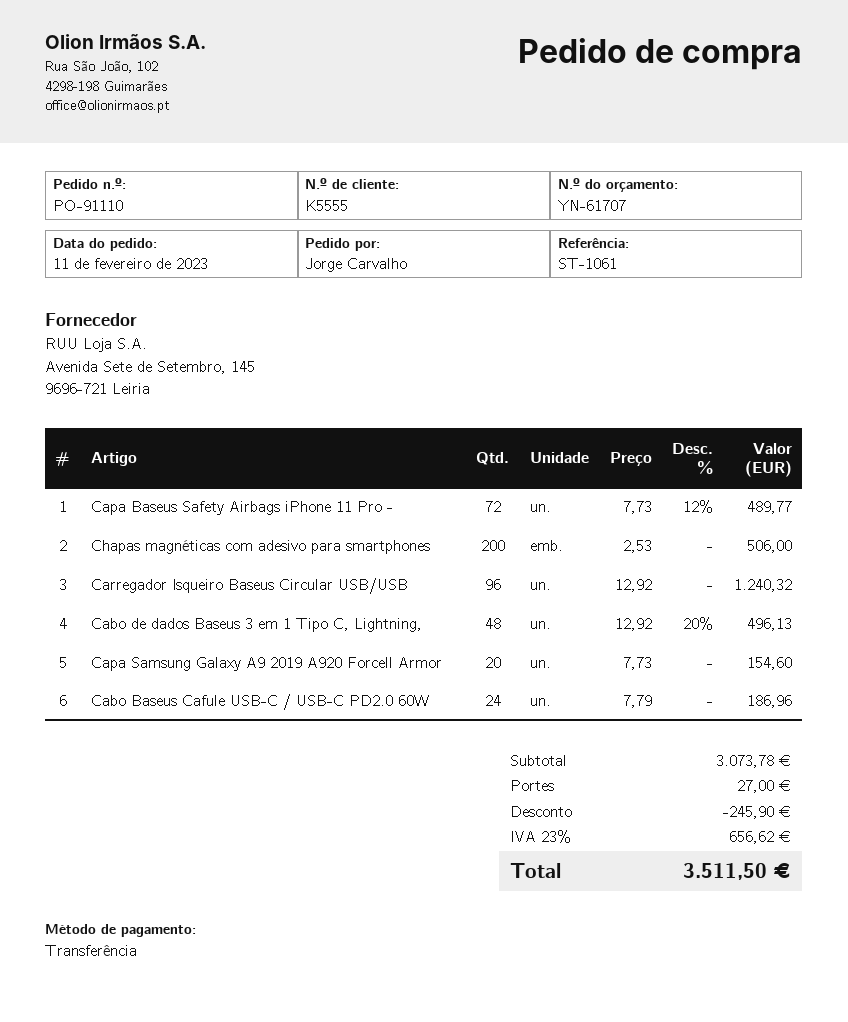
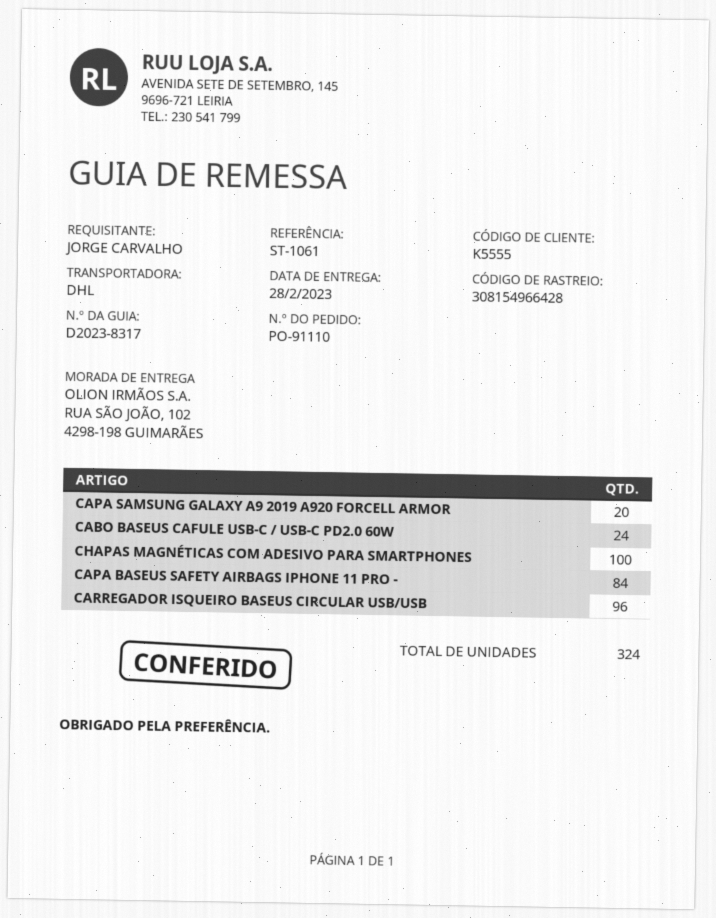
Capa Baseus Safety Airbags iPhone 11 Pro -: 72 -> 84
Chapas magnéticas com adesivo para smartphones: 200 -> 100
Cabo de dados Baseus 3 em 1 Tipo C, Lightning,: 48 -> none

